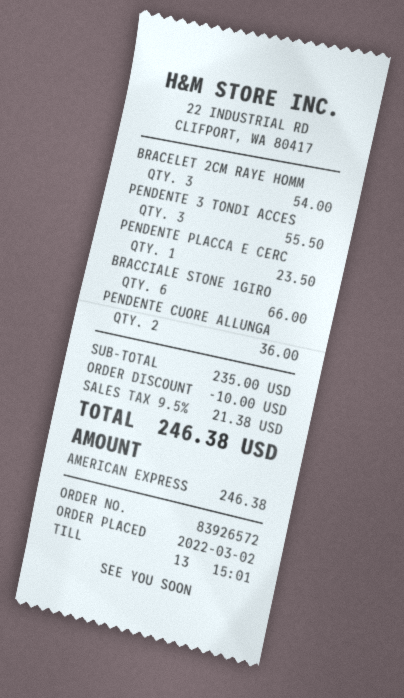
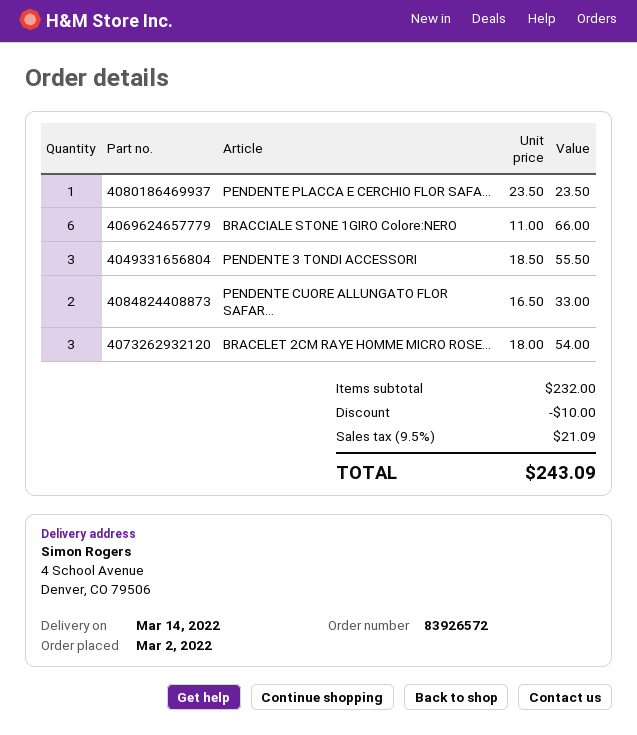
PENDENTE CUORE ALLUNGA: 2 for 36.00 -> 2 for 33.00
subtotal: 235.00 -> 232.00
tax: 9.5% = 21.38 -> 9.5% = 21.09
total: 246.38 -> 243.09

